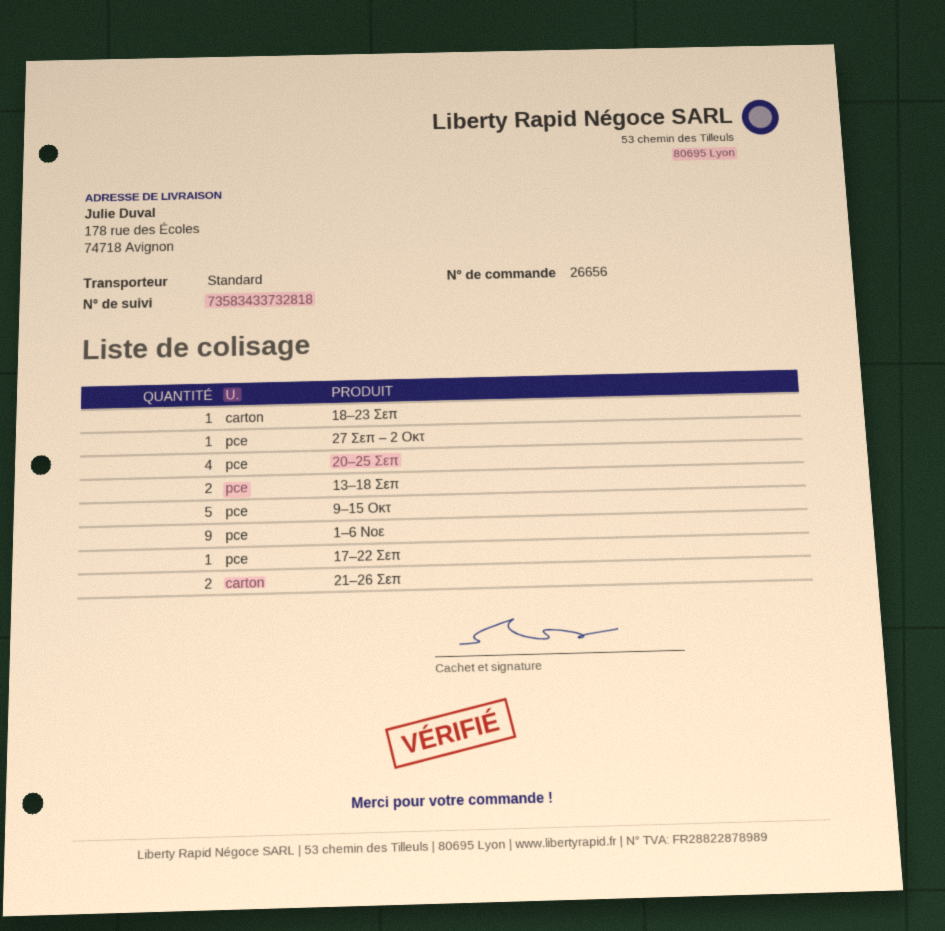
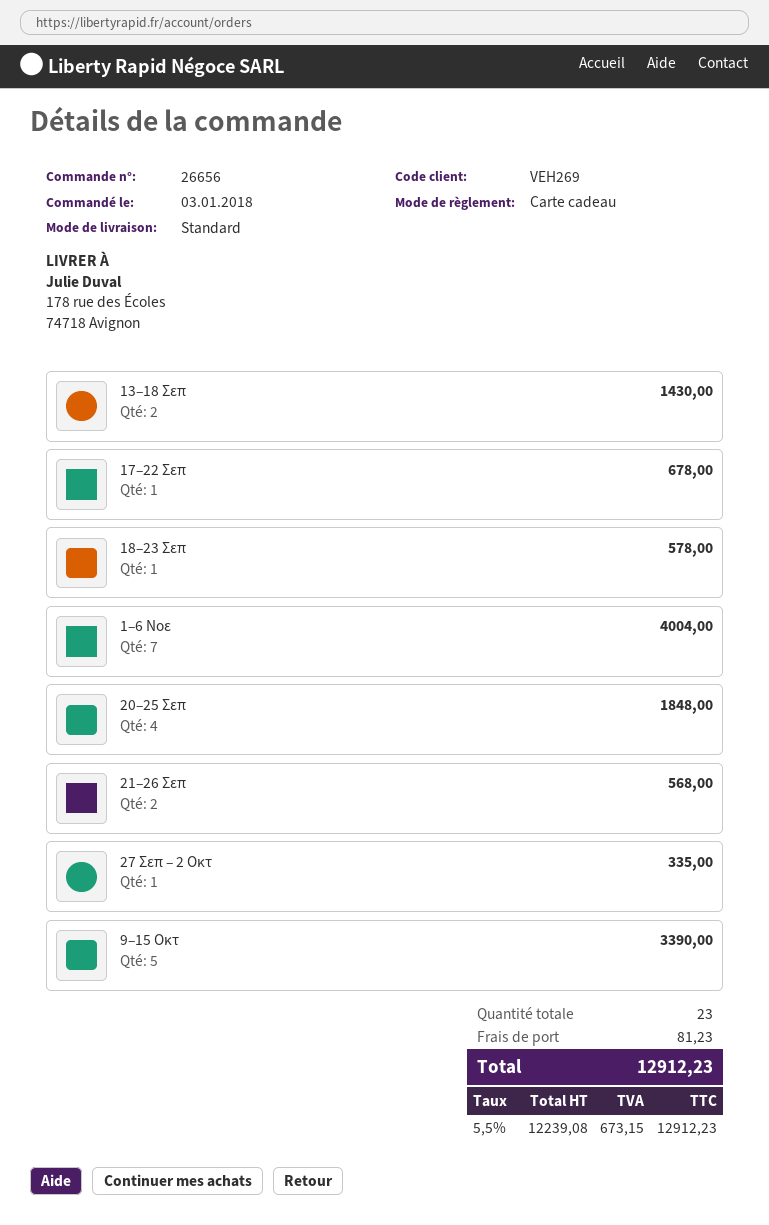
1–6 Νοε: 9 -> 7

